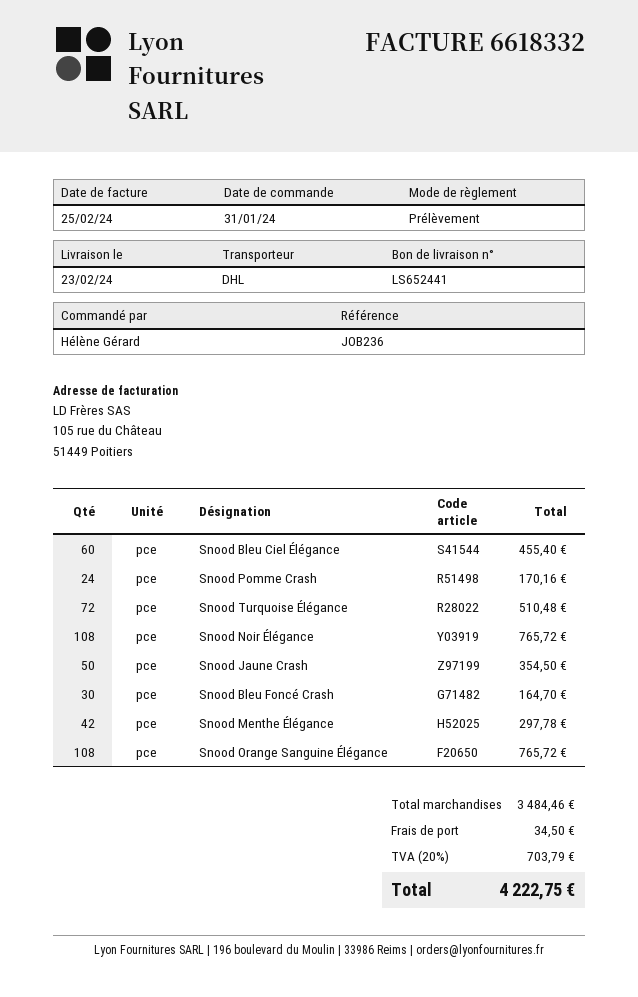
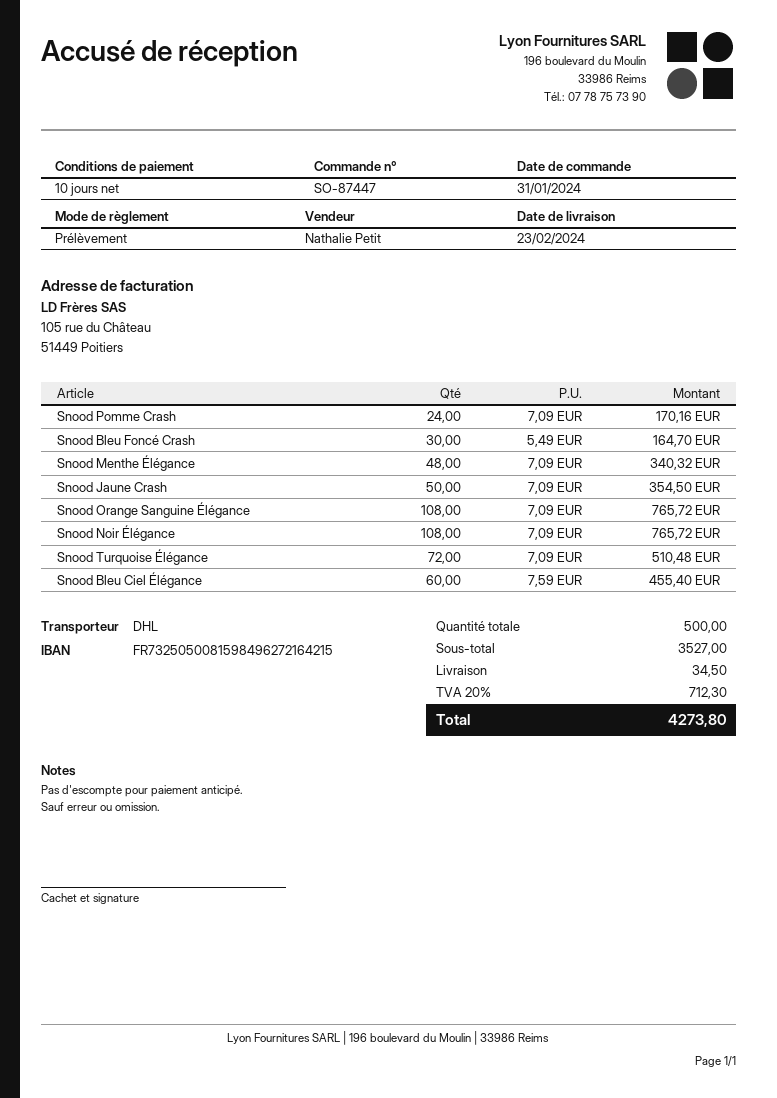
Snood Menthe Élégance: 42 for 297.78 -> 48 for 340.32
subtotal: 3484.46 -> 3527.00
tax: 20% = 703.79 -> 20% = 712.30
total: 4222.75 -> 4273.80

